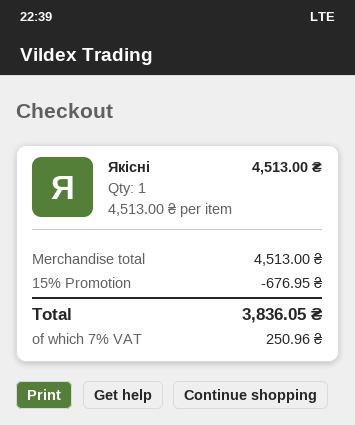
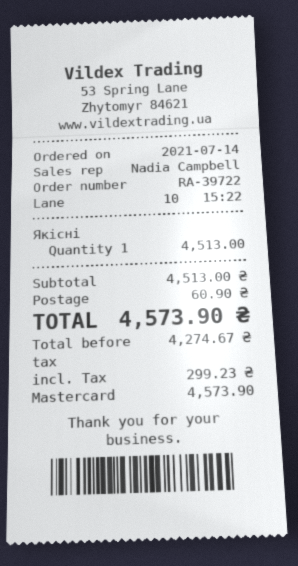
discount: 15% = 676.95 -> none
shipping: none -> 60.90
tax: 250.96 -> 299.23
total: 3836.05 -> 4573.90

